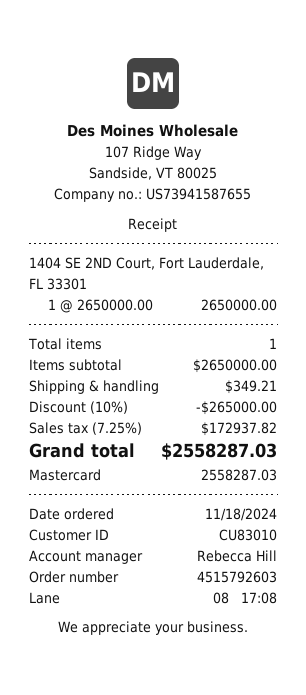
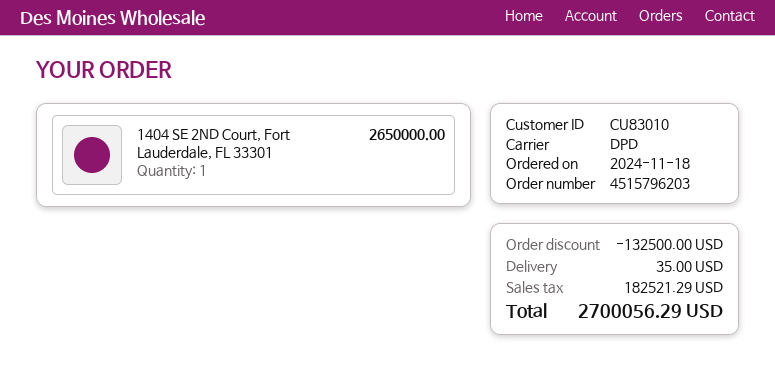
order number: 4515792603 -> 4515796203
discount: 265000.00 -> 132500.00
shipping: 349.21 -> 35.00
tax: 172937.82 -> 182521.29
total: 2558287.03 -> 2700056.29

